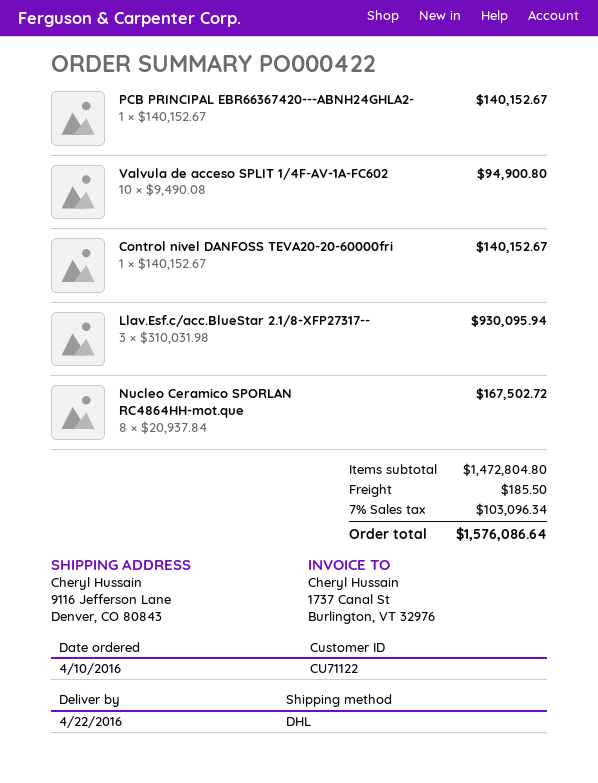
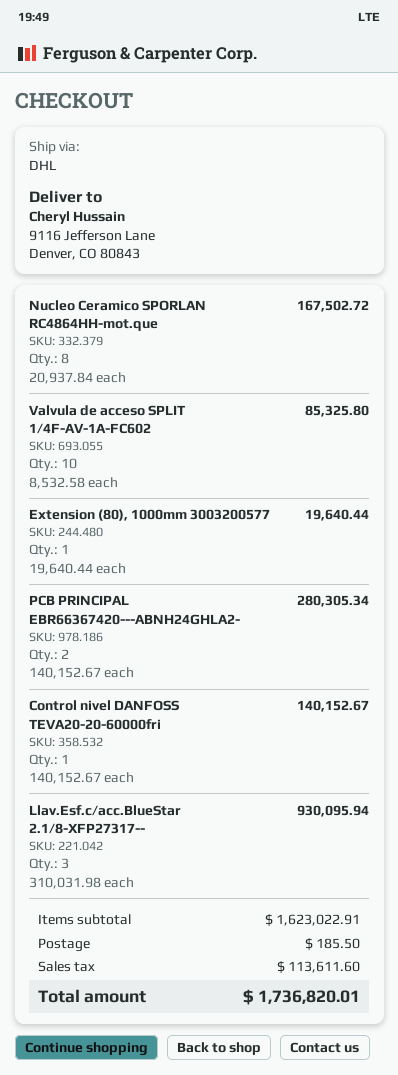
PCB PRINCIPAL EBR66367420---ABNH24GHLA2-: 1 x 140152.67 = 140152.67 -> 2 x 140152.67 = 280305.34
Valvula de acceso SPLIT 1/4F-AV-1A-FC602: 10 x 9490.08 = 94900.80 -> 10 x 8532.58 = 85325.80
Extension (80), 1000mm 3003200577: none -> 1 x 19640.44 = 19640.44
subtotal: 1472804.80 -> 1623022.91
tax: 103096.34 -> 113611.60
total: 1576086.64 -> 1736820.01

